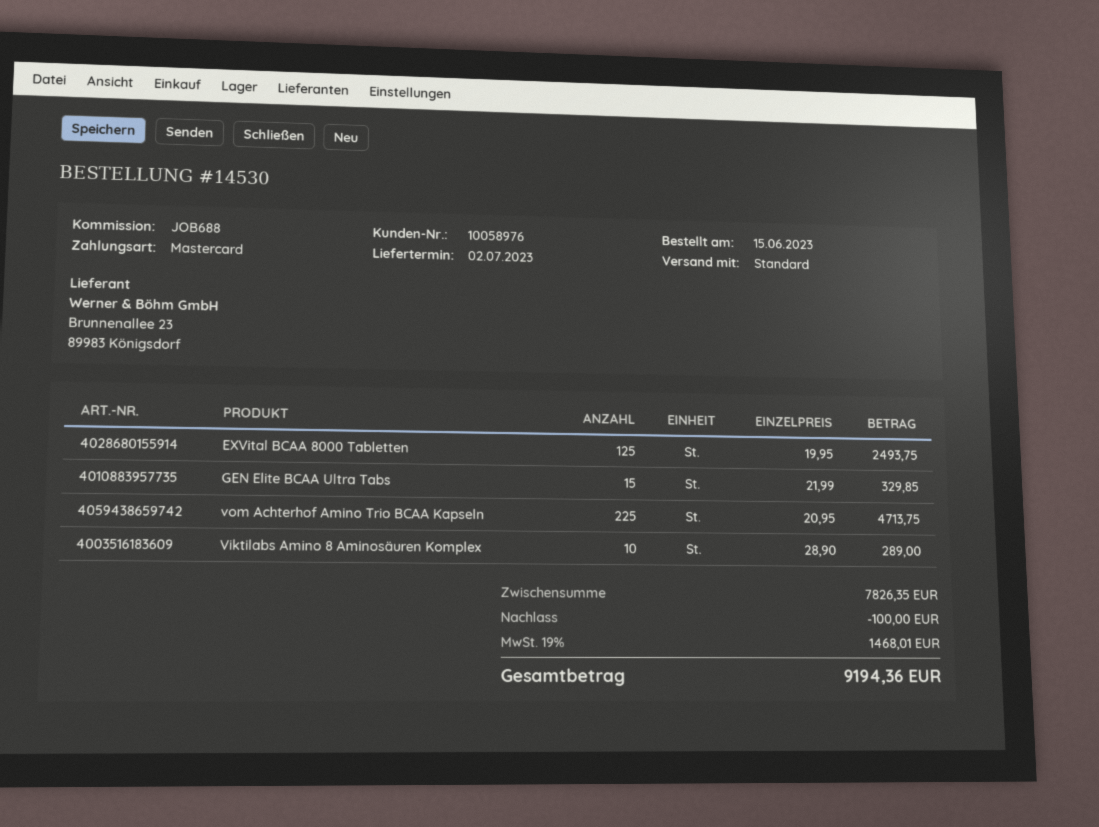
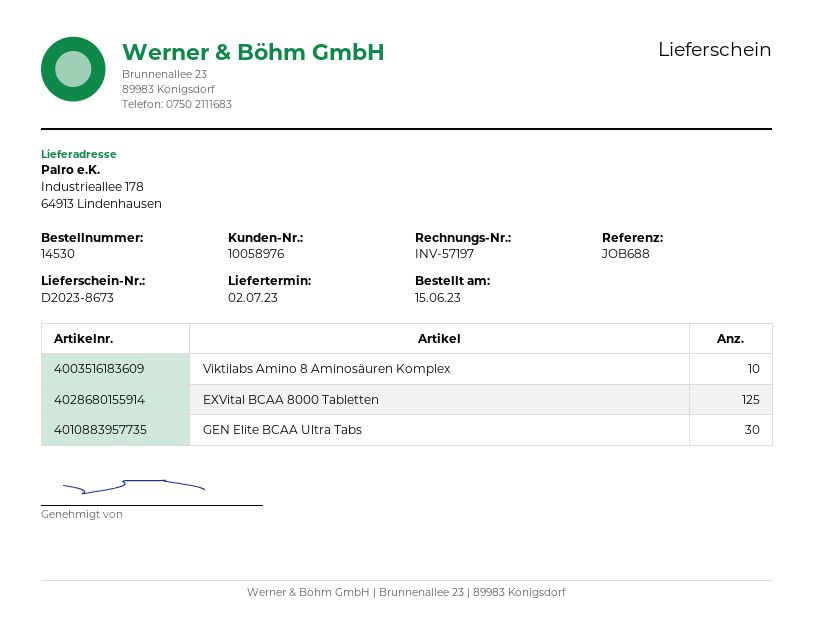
GEN Elite BCAA Ultra Tabs: 15 -> 30
vom Achterhof Amino Trio BCAA Kapseln: 225 -> none

